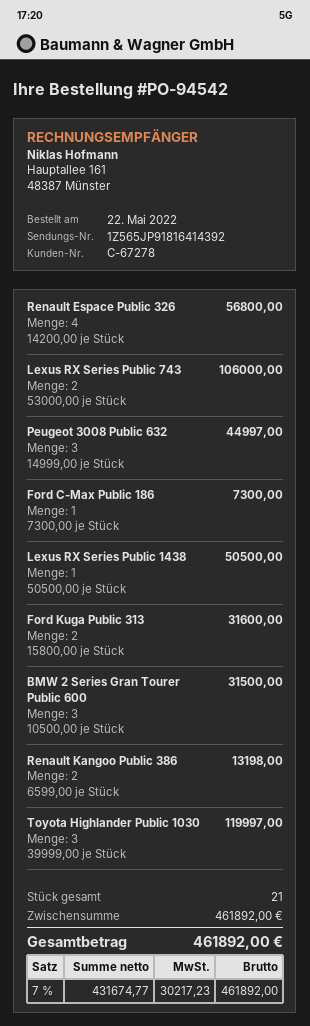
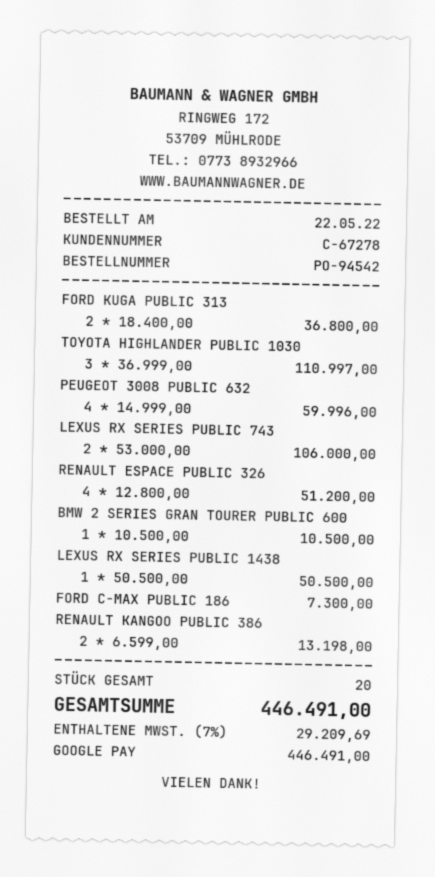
Renault Espace Public 326: 4 x 14200.00 = 56800.00 -> 4 x 12800.00 = 51200.00
Peugeot 3008 Public 632: 3 x 14999.00 = 44997.00 -> 4 x 14999.00 = 59996.00
Ford Kuga Public 313: 2 x 15800.00 = 31600.00 -> 2 x 18400.00 = 36800.00
BMW 2 Series Gran Tourer Public 600: 3 x 10500.00 = 31500.00 -> 1 x 10500.00 = 10500.00
Toyota Highlander Public 1030: 3 x 39999.00 = 119997.00 -> 3 x 36999.00 = 110997.00
total quantity: 21 -> 20
tax: 7% = 30217.23 -> 7% = 29209.69
total: 461892.00 -> 446491.00

